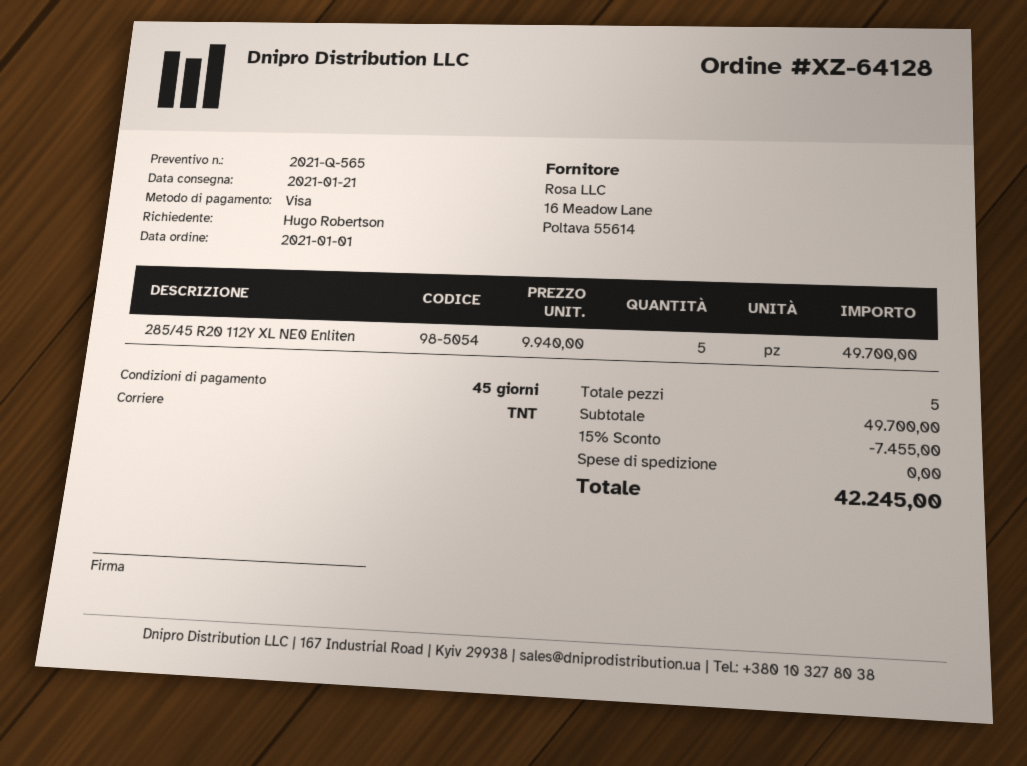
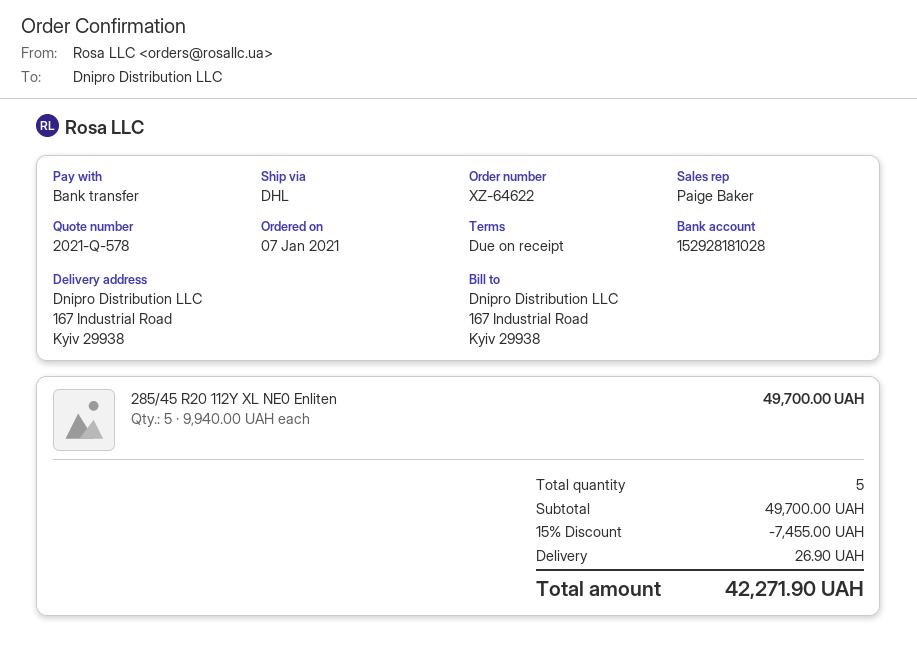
quote number: 2021-Q-565 -> 2021-Q-578
order number: XZ-64128 -> XZ-64622
order date: 2021-01-01 -> 2021-01-07
payment terms: 45 days -> on receipt
payment method: Visa -> bank transfer
shipping method: TNT -> DHL
shipping: 0.00 -> 26.90
total: 42245.00 -> 42271.90

